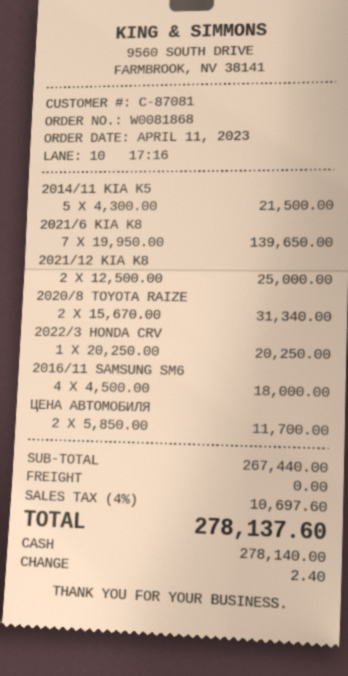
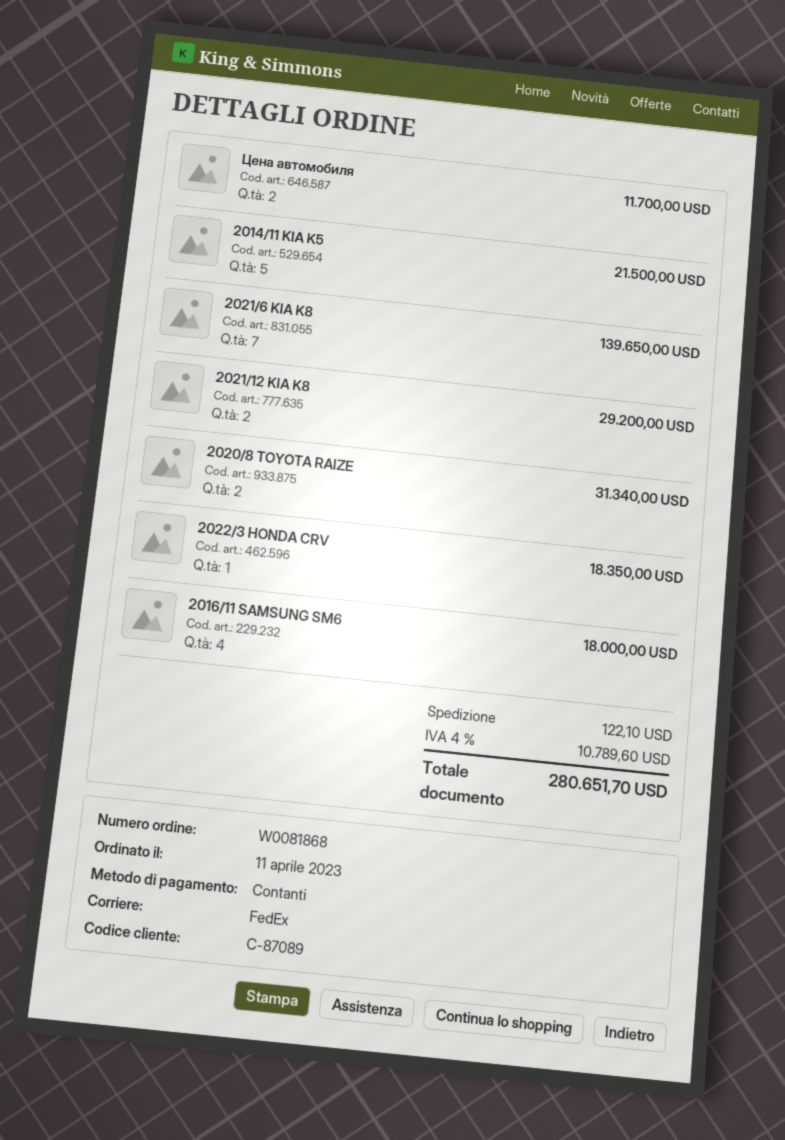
customer number: C-87081 -> C-87089
2021/12 KIA K8: 2 for 25000.00 -> 2 for 29200.00
2022/3 HONDA CRV: 1 for 20250.00 -> 1 for 18350.00
shipping: 0.00 -> 122.10
tax: 4% = 10697.60 -> 4% = 10789.60
total: 278137.60 -> 280651.70

